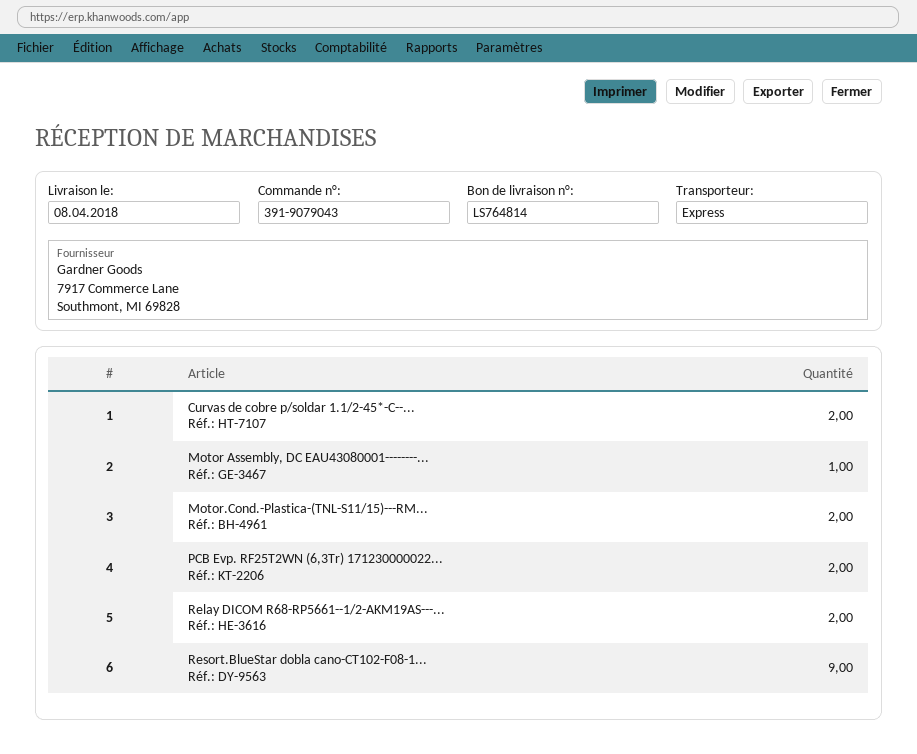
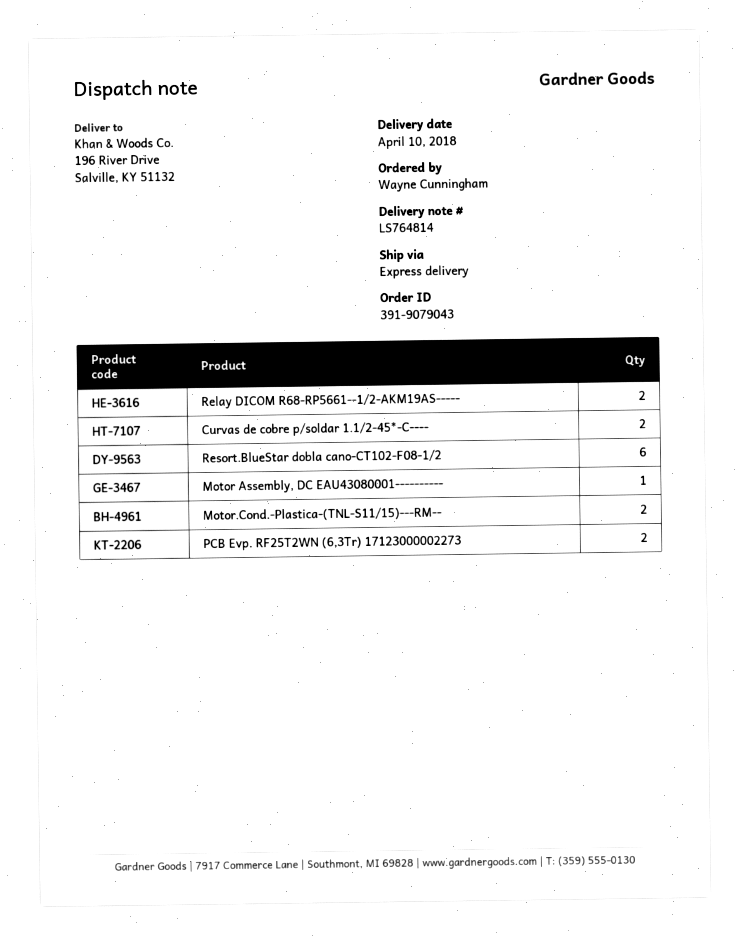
delivery date: 2018-04-08 -> 2018-04-10
Resort.BlueStar dobla cano-CT102-F08-1...: 9 -> 6

